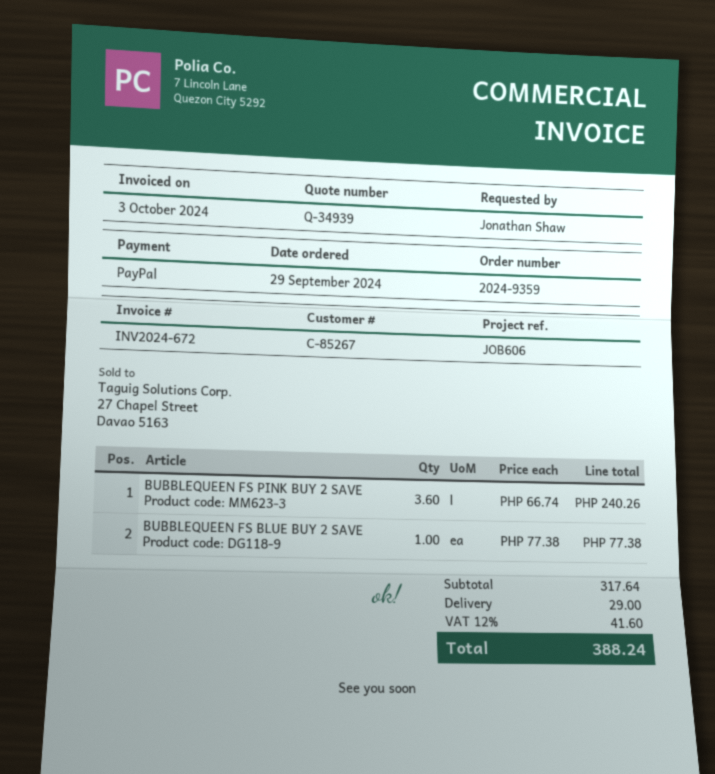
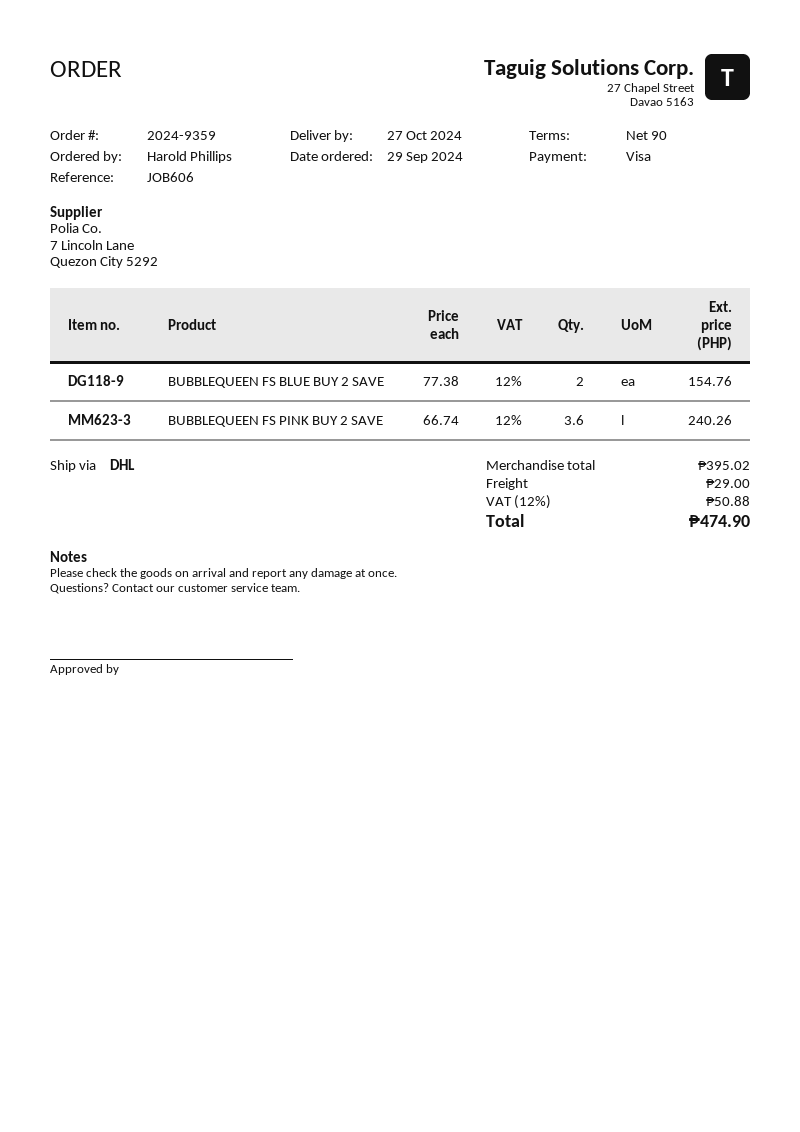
ordered by: Jonathan Shaw -> Harold Phillips
payment method: PayPal -> Visa
BUBBLEQUEEN FS BLUE BUY 2 SAVE: 1 x 77.38 = 77.38 -> 2 x 77.38 = 154.76
subtotal: 317.64 -> 395.02
tax: 12% = 41.60 -> 12% = 50.88
total: 388.24 -> 474.90

